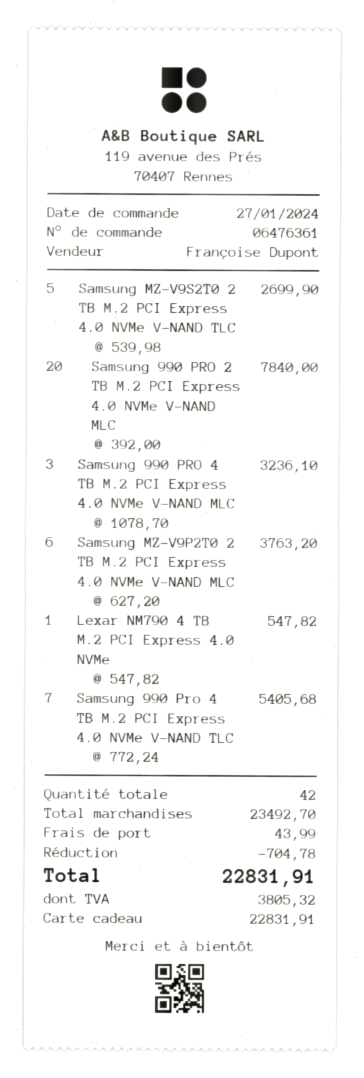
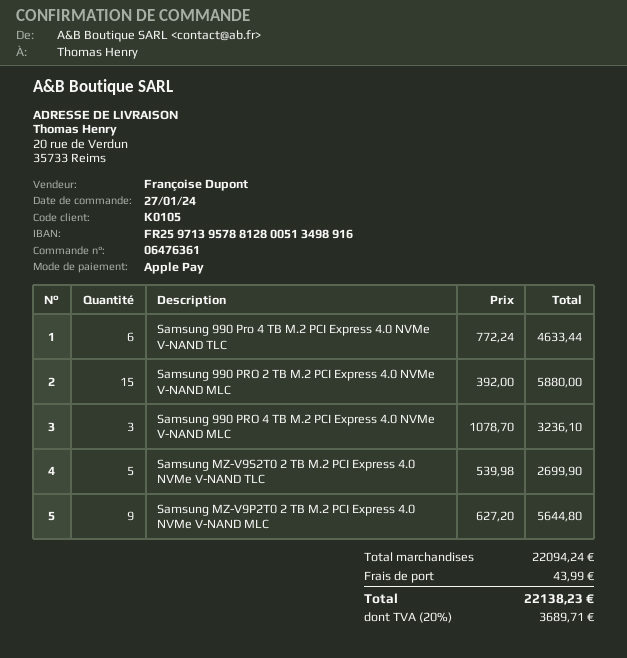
payment method: gift card -> Apple Pay
Samsung 990 PRO 2 TB M.2 PCI Express 4.0 NVMe V-NAND MLC: 20 x 392.00 = 7840.00 -> 15 x 392.00 = 5880.00
Samsung MZ-V9P2T0 2 TB M.2 PCI Express 4.0 NVMe V-NAND MLC: 6 x 627.20 = 3763.20 -> 9 x 627.20 = 5644.80
Lexar NM790 4 TB M.2 PCI Express 4.0 NVMe: 1 x 547.82 = 547.82 -> none
Samsung 990 Pro 4 TB M.2 PCI Express 4.0 NVMe V-NAND TLC: 7 x 772.24 = 5405.68 -> 6 x 772.24 = 4633.44
subtotal: 23492.70 -> 22094.24
discount: 704.78 -> none
tax: 3805.32 -> 3689.71
total: 22831.91 -> 22138.23

